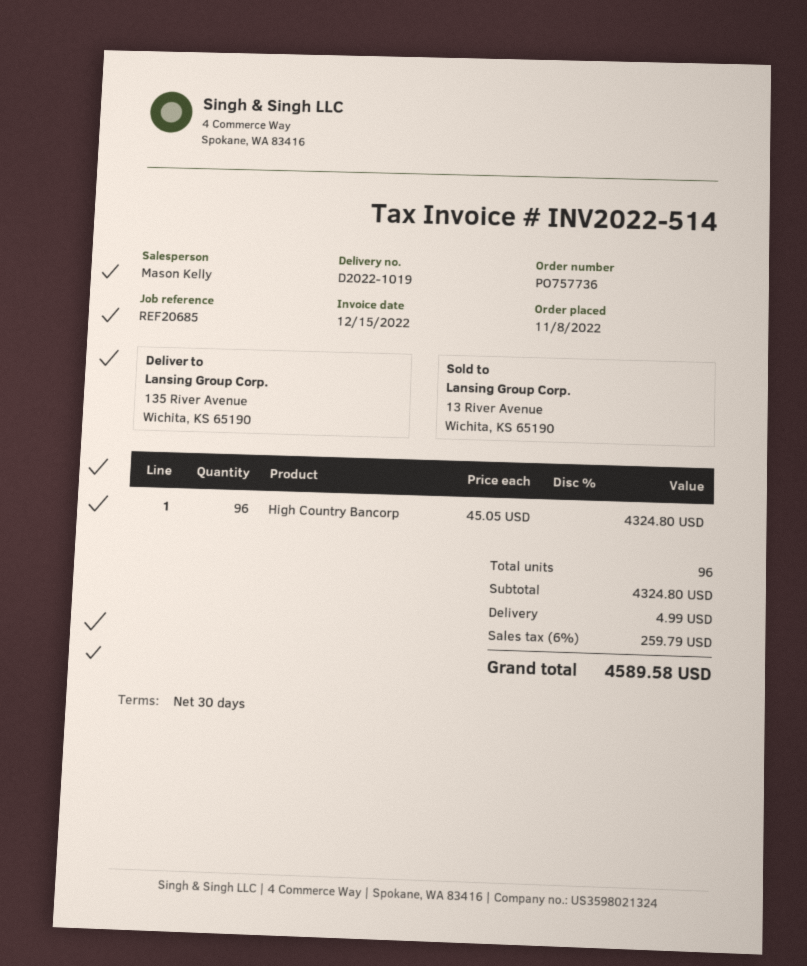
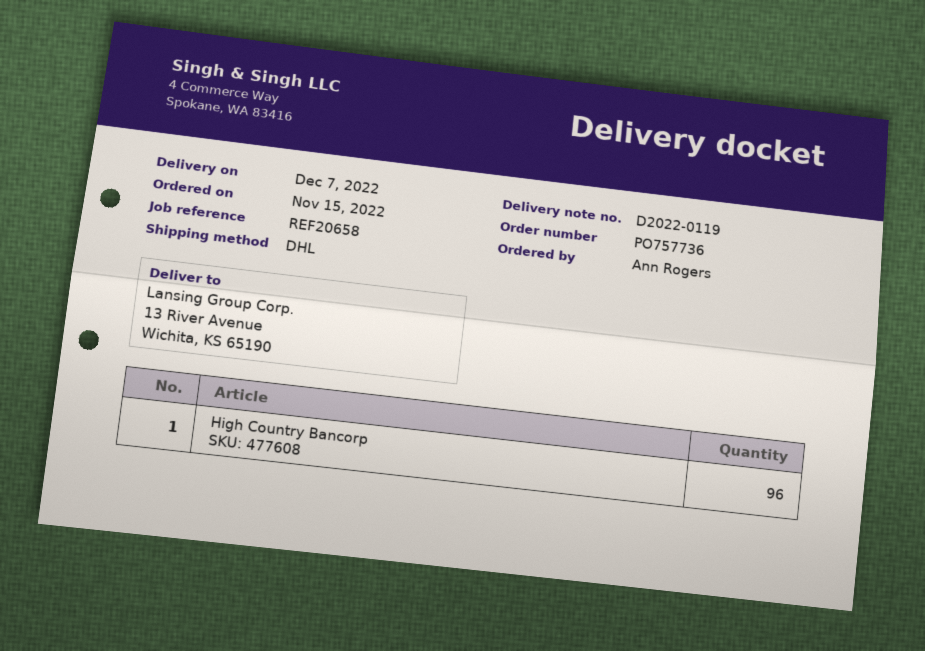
order date: 2022-11-08 -> 2022-11-15
delivery note number: D2022-1019 -> D2022-0119
reference: REF20685 -> REF20658
ship to: 135 River Avenue, Wichita, KS 65190 -> 13 River Avenue, Wichita, KS 65190

